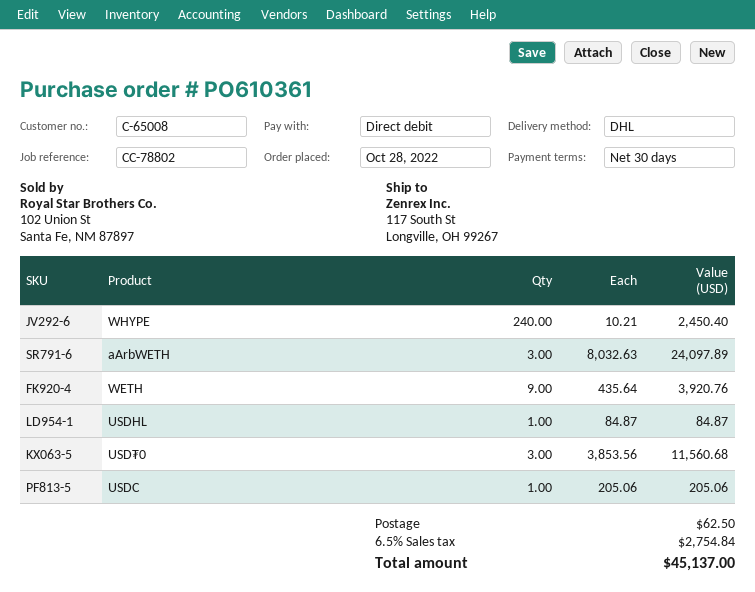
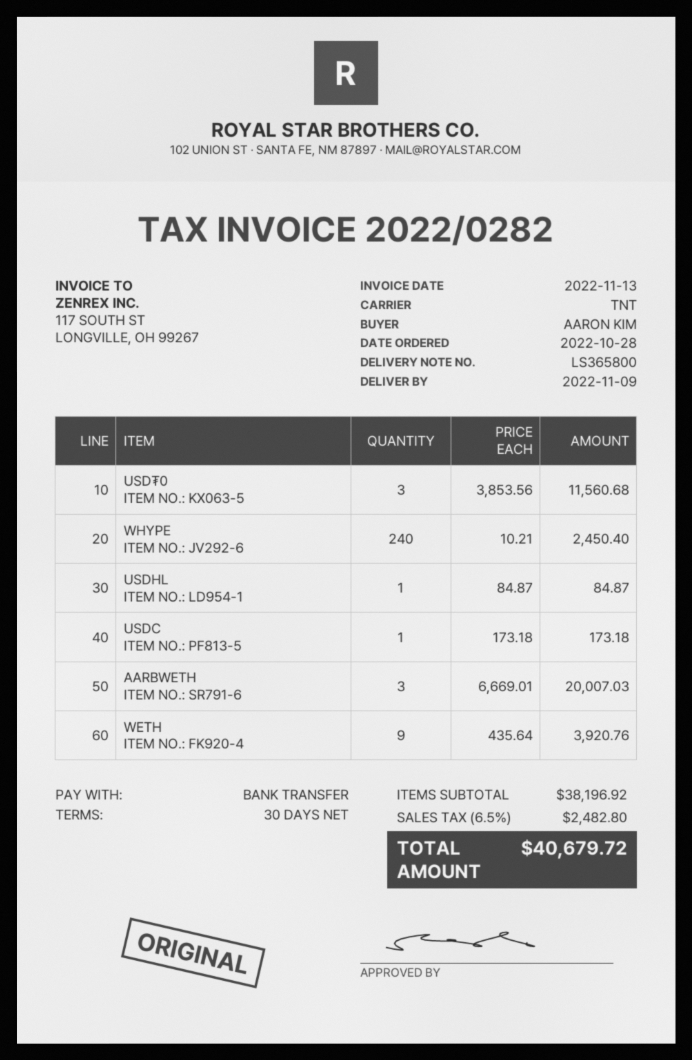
payment method: direct debit -> bank transfer
shipping method: DHL -> TNT
aArbWETH: 3 x 8032.63 = 24097.89 -> 3 x 6669.01 = 20007.03
USDC: 1 x 205.06 = 205.06 -> 1 x 173.18 = 173.18
shipping: 62.50 -> none
tax: 6.5% = 2754.84 -> 6.5% = 2482.80
total: 45137.00 -> 40679.72

